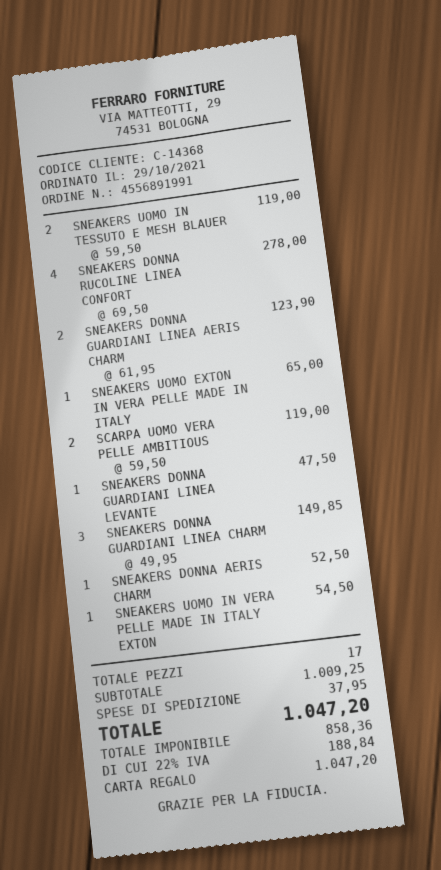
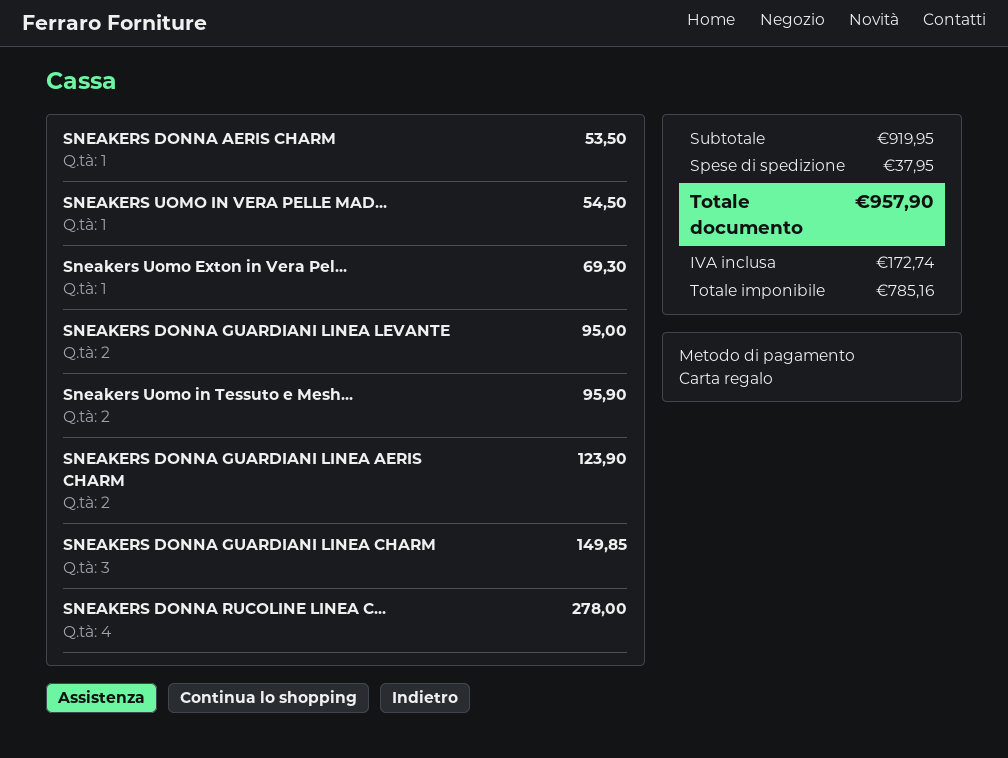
SNEAKERS UOMO IN TESSUTO E MESH BLAUER: 2 for 119.00 -> 2 for 95.90
SNEAKERS UOMO EXTON IN VERA PELLE MADE IN ITALY: 1 for 65.00 -> 1 for 69.30
SCARPA UOMO VERA PELLE AMBITIOUS: 2 for 119.00 -> none
SNEAKERS DONNA GUARDIANI LINEA LEVANTE: 1 for 47.50 -> 2 for 95.00
SNEAKERS DONNA AERIS CHARM: 1 for 52.50 -> 1 for 53.50
subtotal: 1009.25 -> 919.95
net: 858.36 -> 785.16
tax: 188.84 -> 172.74
total: 1047.20 -> 957.90

